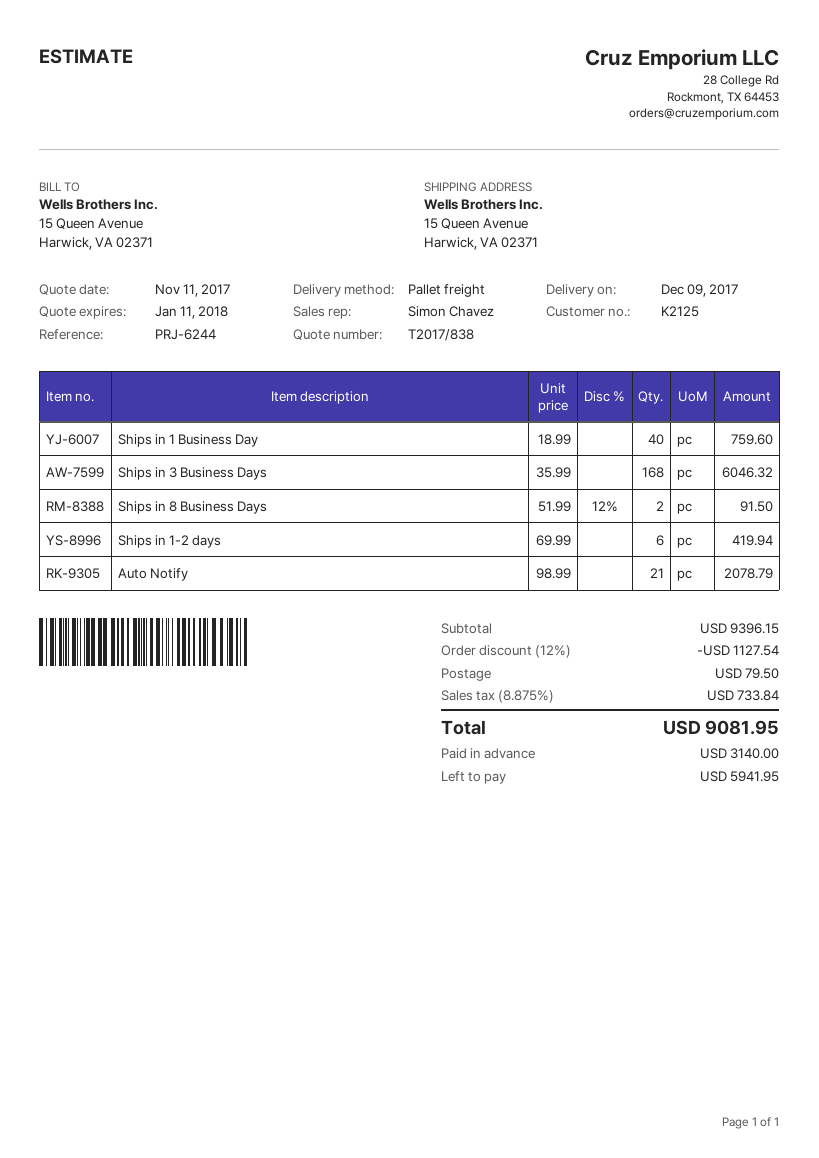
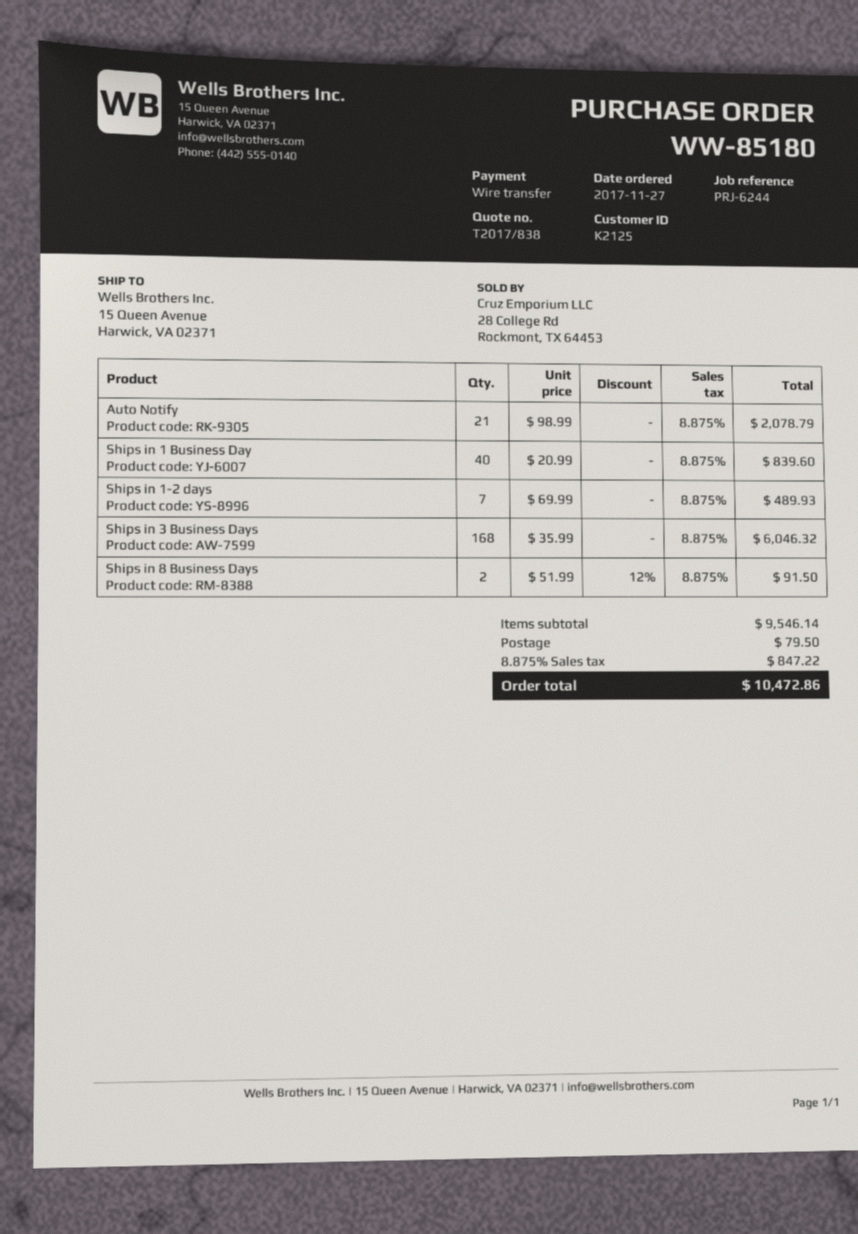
Ships in 1 Business Day: 40 x 18.99 = 759.60 -> 40 x 20.99 = 839.60
Ships in 1-2 days: 6 x 69.99 = 419.94 -> 7 x 69.99 = 489.93
subtotal: 9396.15 -> 9546.14
discount: 12% = 1127.54 -> none
tax: 8.875% = 733.84 -> 8.875% = 847.22
total: 9081.95 -> 10472.86

